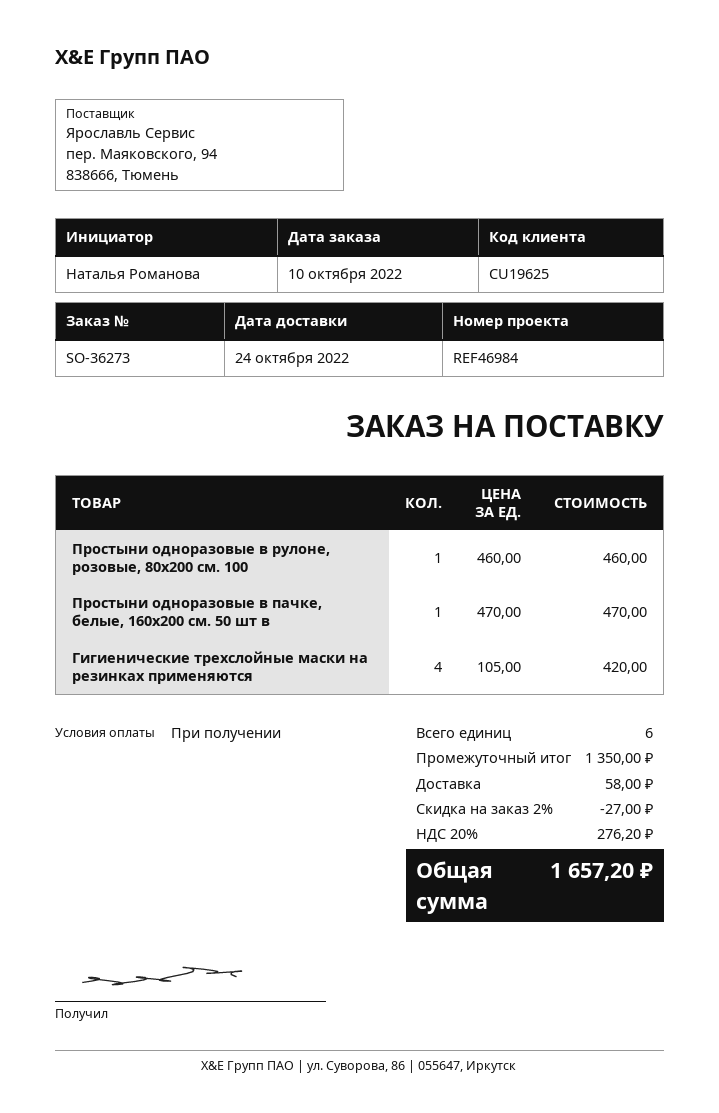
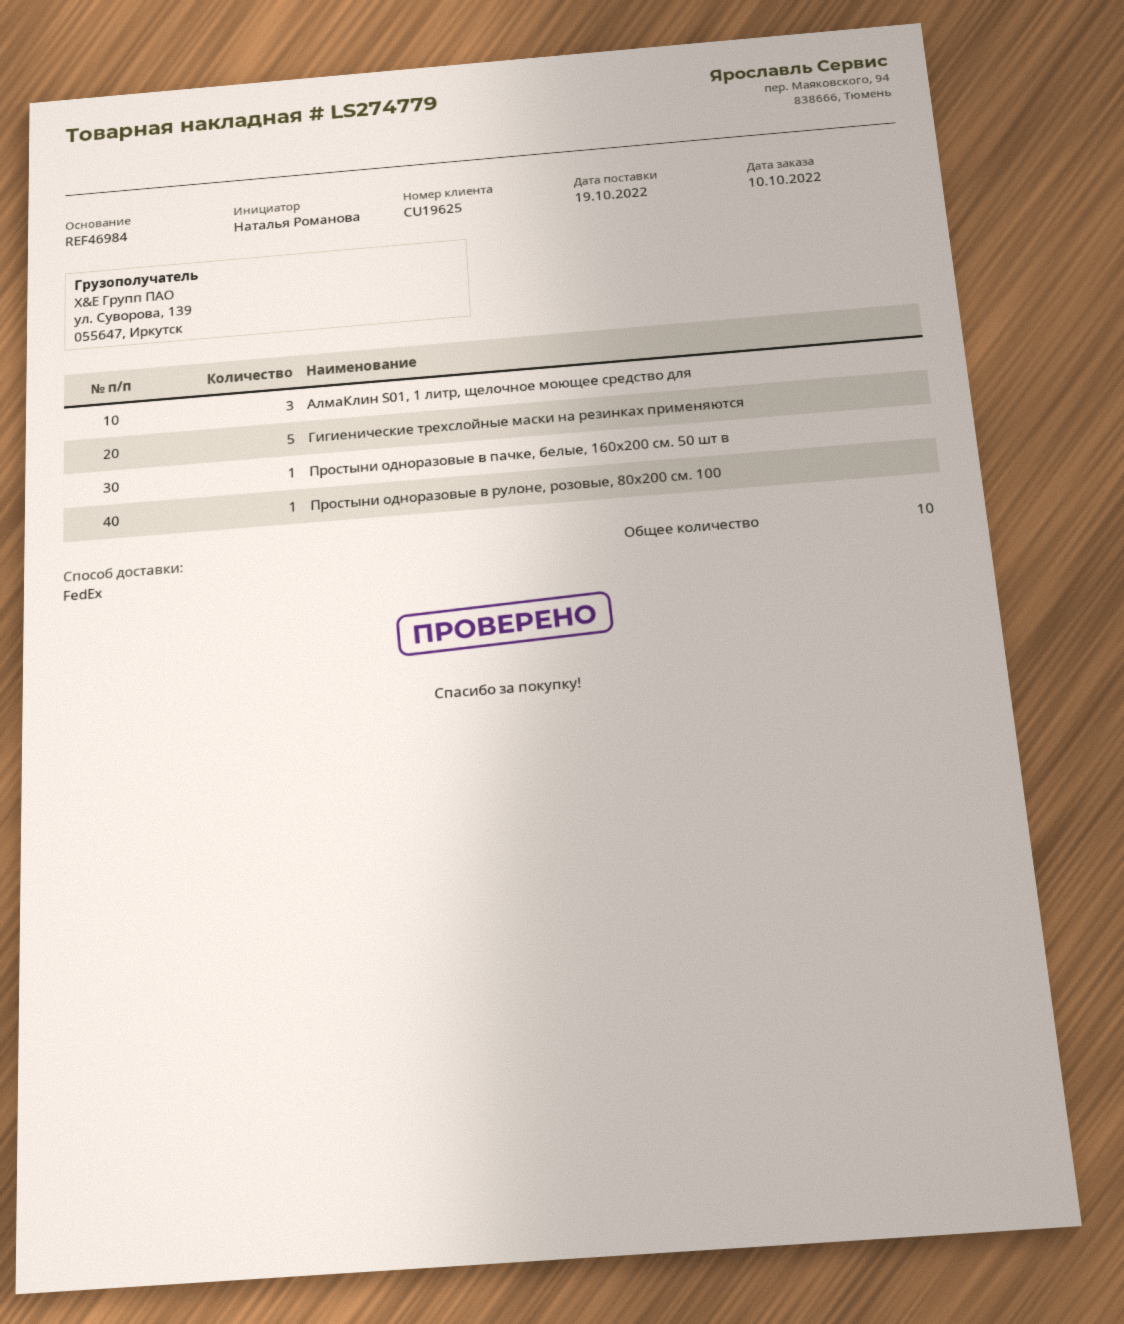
delivery date: 2022-10-24 -> 2022-10-19
Гигиенические трехслойные маски на резинках применяются: 4 -> 5
АлмаКлин S01, 1 литр, щелочное моющее средство для: none -> 3
total quantity: 6 -> 10

